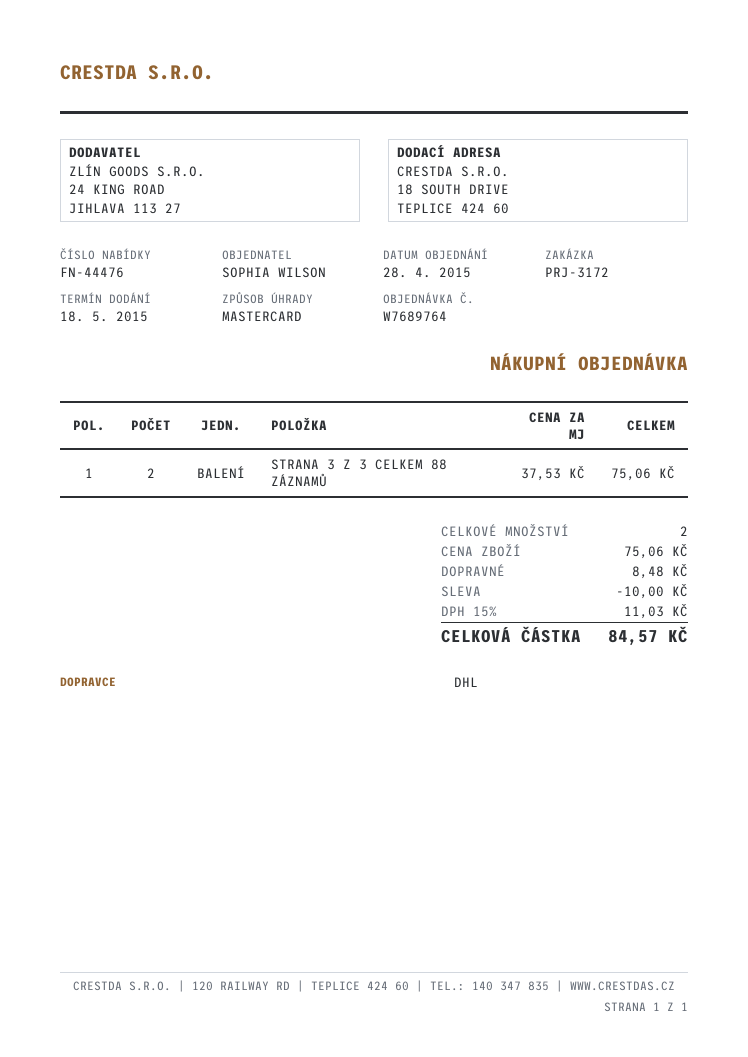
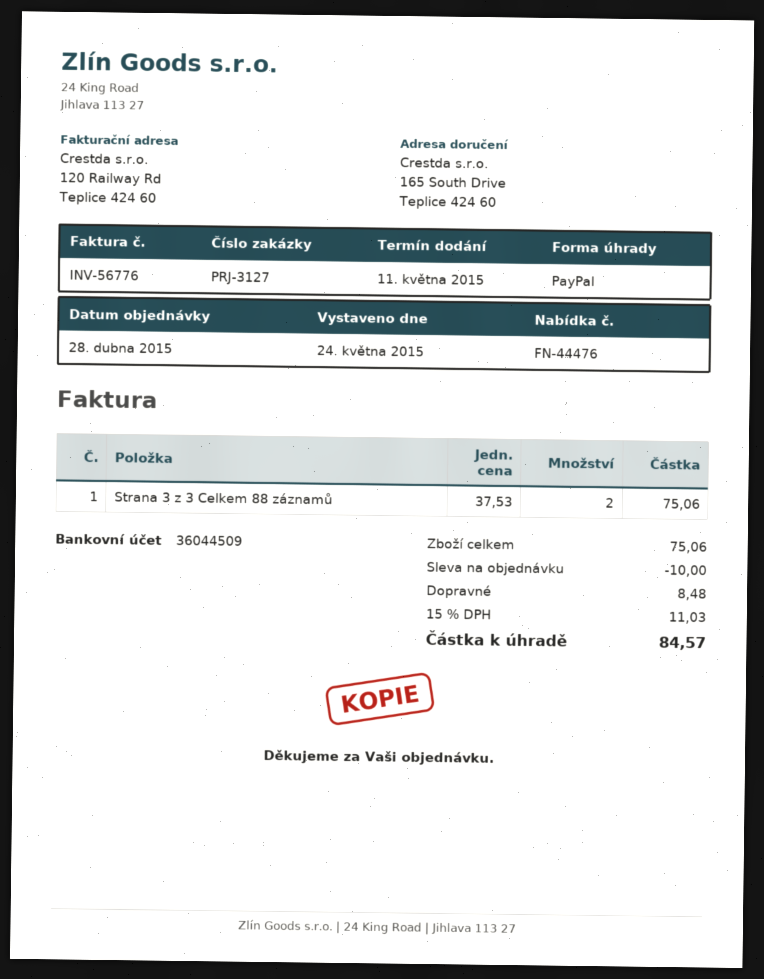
delivery date: 2015-05-18 -> 2015-05-11
reference: PRJ-3172 -> PRJ-3127
payment method: Mastercard -> PayPal
ship to: 18 SOUTH DRIVE, TEPLICE 424 60 -> 165 South Drive, Teplice 424 60

